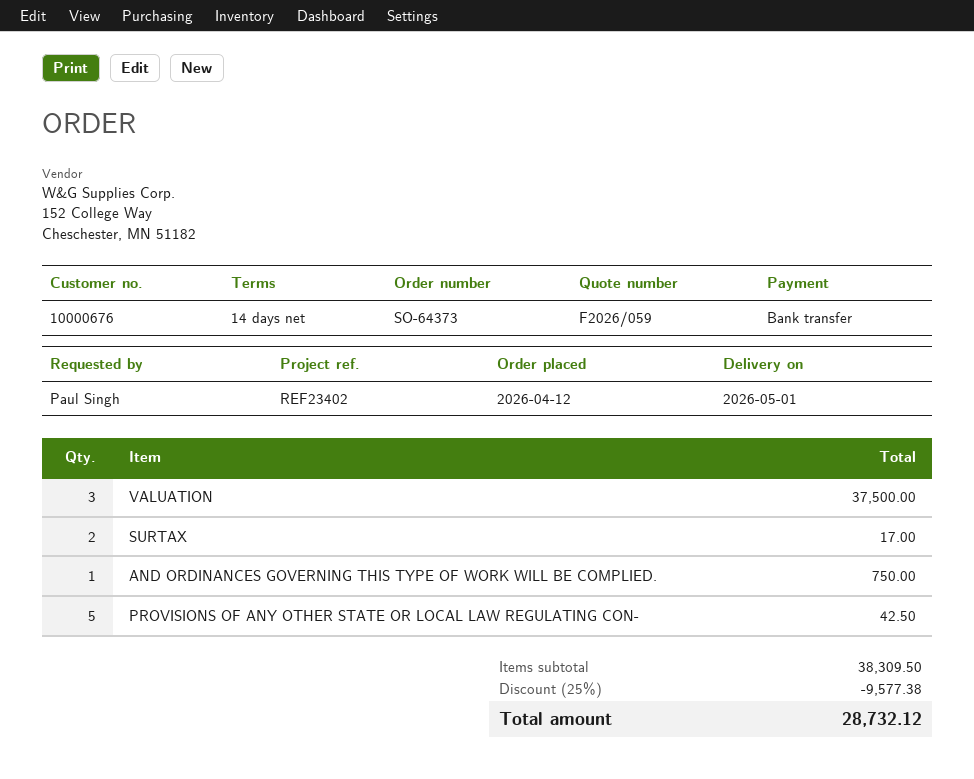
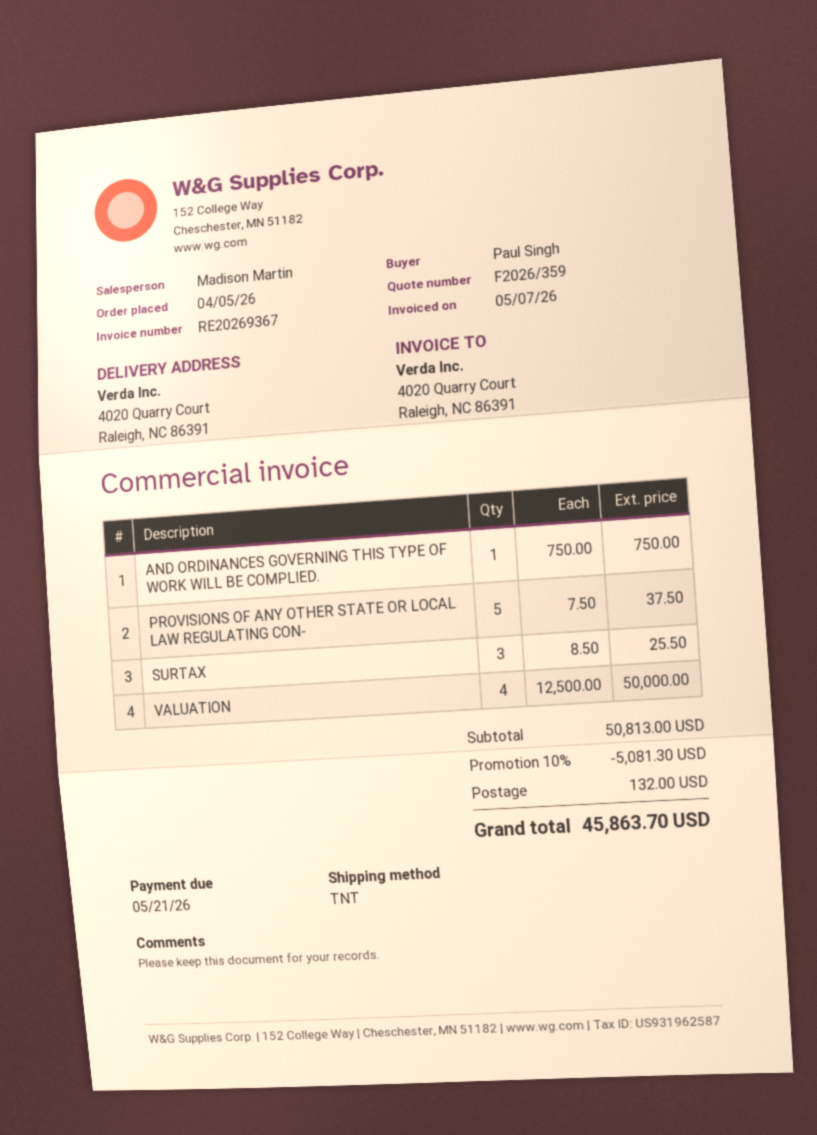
quote number: F2026/059 -> F2026/359
order date: 2026-04-12 -> 2026-04-05
VALUATION: 3 for 37500.00 -> 4 for 50000.00
SURTAX: 2 for 17.00 -> 3 for 25.50
PROVISIONS OF ANY OTHER STATE OR LOCAL LAW REGULATING CON-: 5 for 42.50 -> 5 for 37.50
subtotal: 38309.50 -> 50813.00
discount: 25% = 9577.38 -> 10% = 5081.30
shipping: none -> 132.00
total: 28732.12 -> 45863.70

